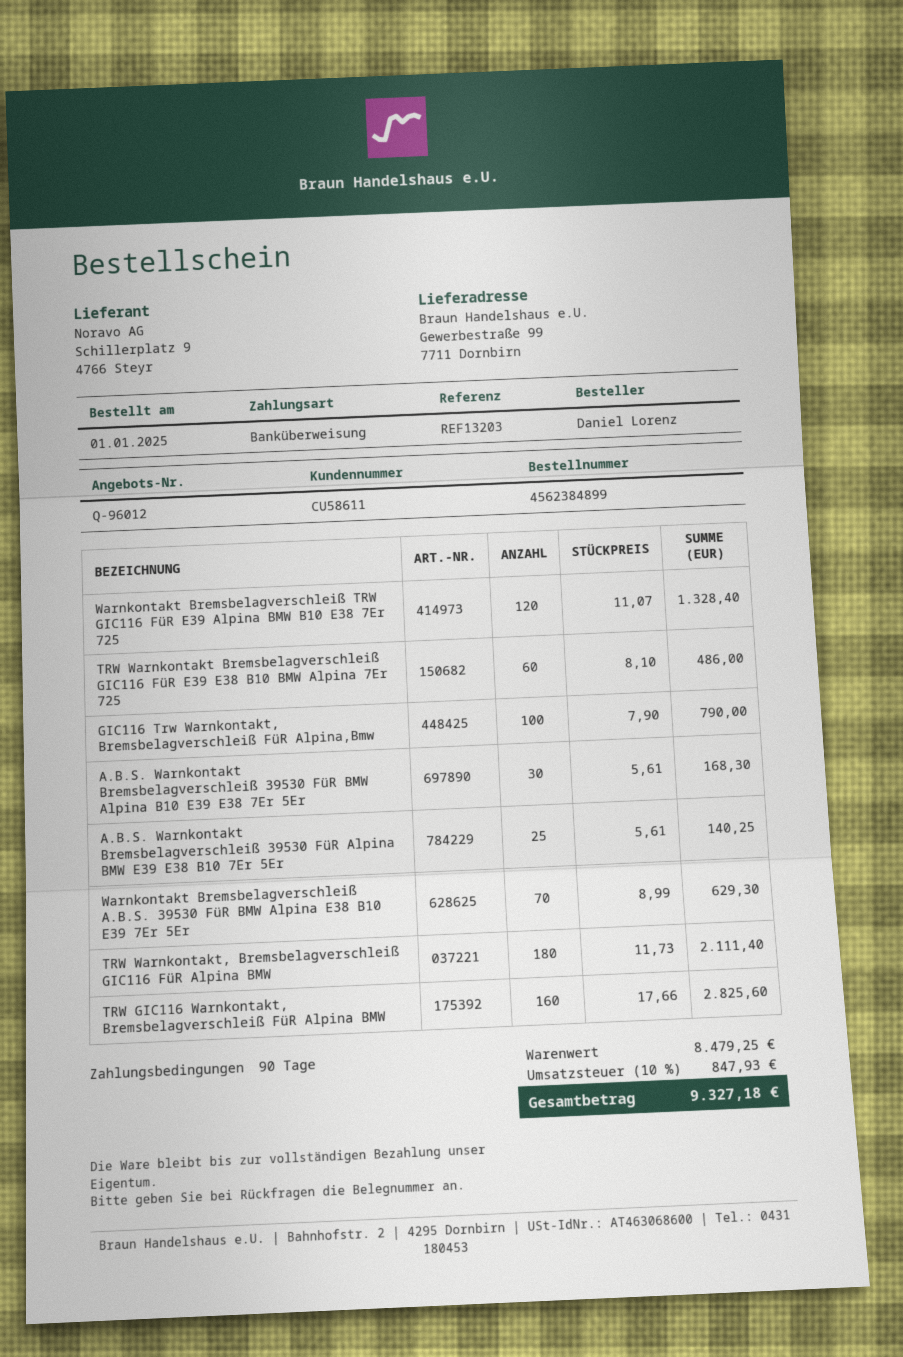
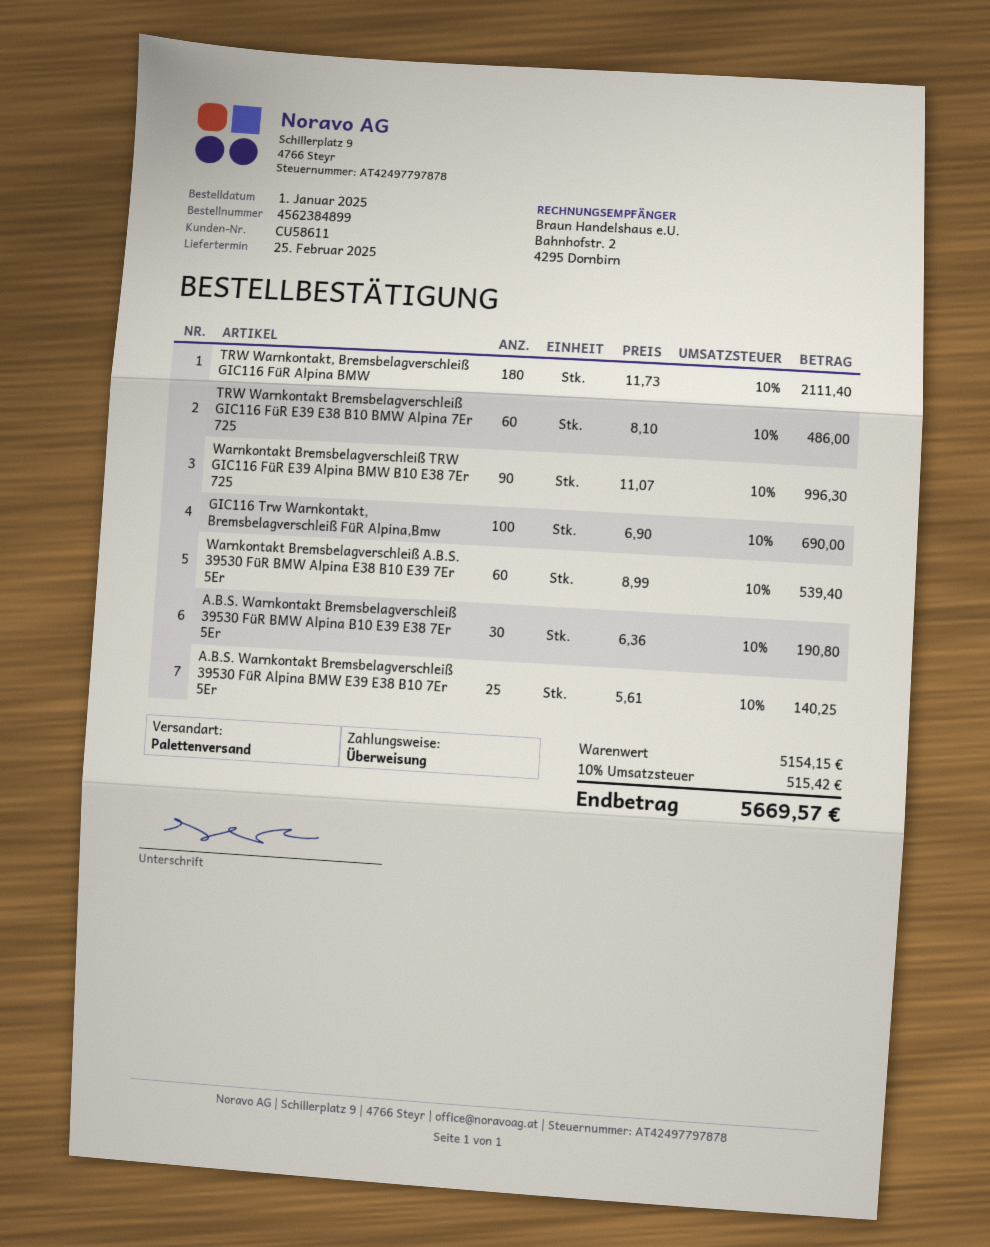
Warnkontakt Bremsbelagverschleiß TRW GIC116 FüR E39 Alpina BMW B10 E38 7Er 725: 120 x 11.07 = 1328.40 -> 90 x 11.07 = 996.30
GIC116 Trw Warnkontakt, Bremsbelagverschleiß FüR Alpina,Bmw: 100 x 7.90 = 790.00 -> 100 x 6.90 = 690.00
A.B.S. Warnkontakt Bremsbelagverschleiß 39530 FüR BMW Alpina B10 E39 E38 7Er 5Er: 30 x 5.61 = 168.30 -> 30 x 6.36 = 190.80
Warnkontakt Bremsbelagverschleiß A.B.S. 39530 FüR BMW Alpina E38 B10 E39 7Er 5Er: 70 x 8.99 = 629.30 -> 60 x 8.99 = 539.40
TRW GIC116 Warnkontakt, Bremsbelagverschleiß FüR Alpina BMW: 160 x 17.66 = 2825.60 -> none
subtotal: 8479.25 -> 5154.15
tax: 10% = 847.93 -> 10% = 515.42
total: 9327.18 -> 5669.57

